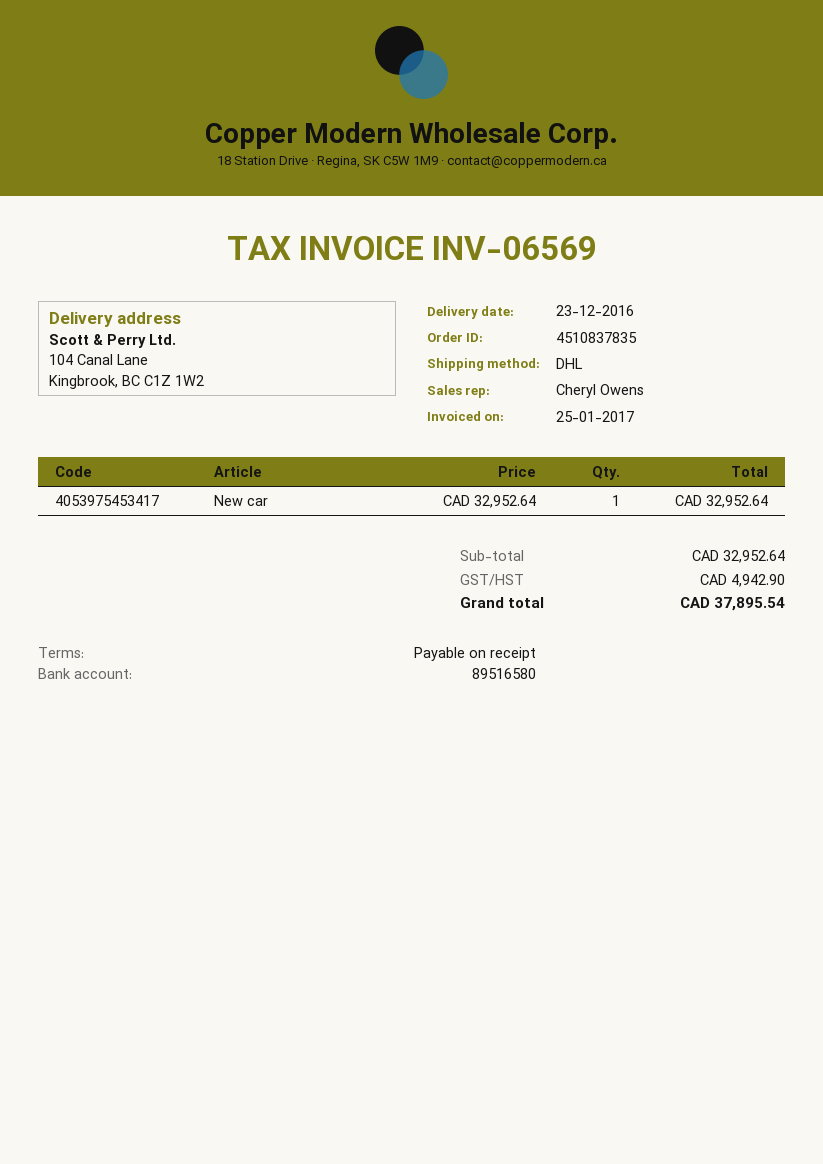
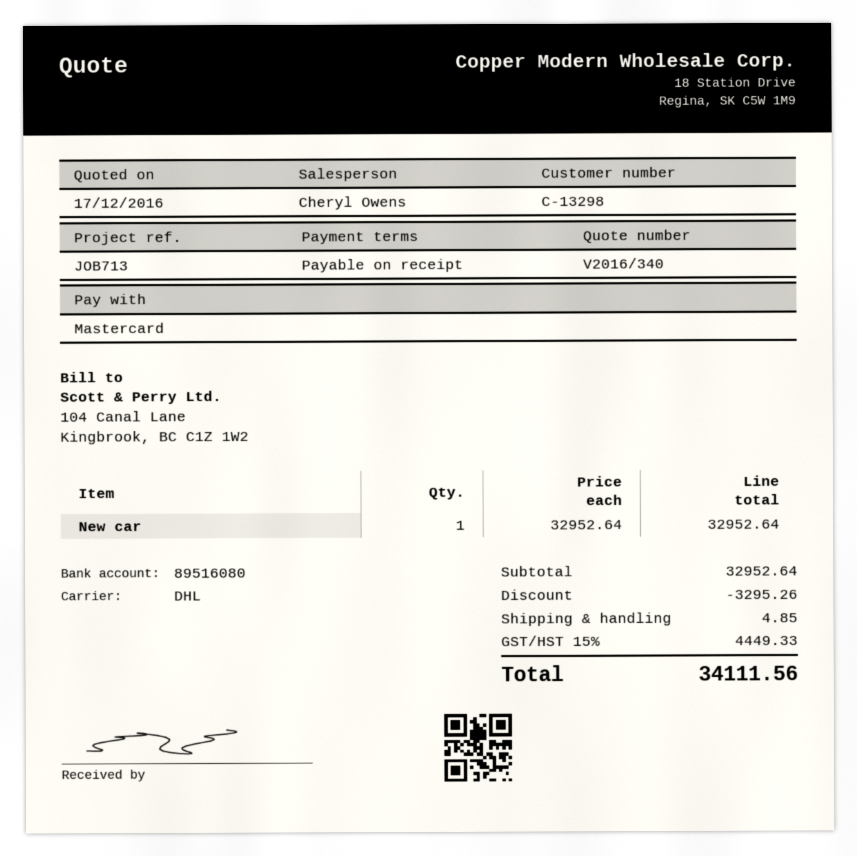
bank account: 89516580 -> 89516080
discount: none -> 3295.26
shipping: none -> 4.85
tax: 4942.90 -> 4449.33
total: 37895.54 -> 34111.56

